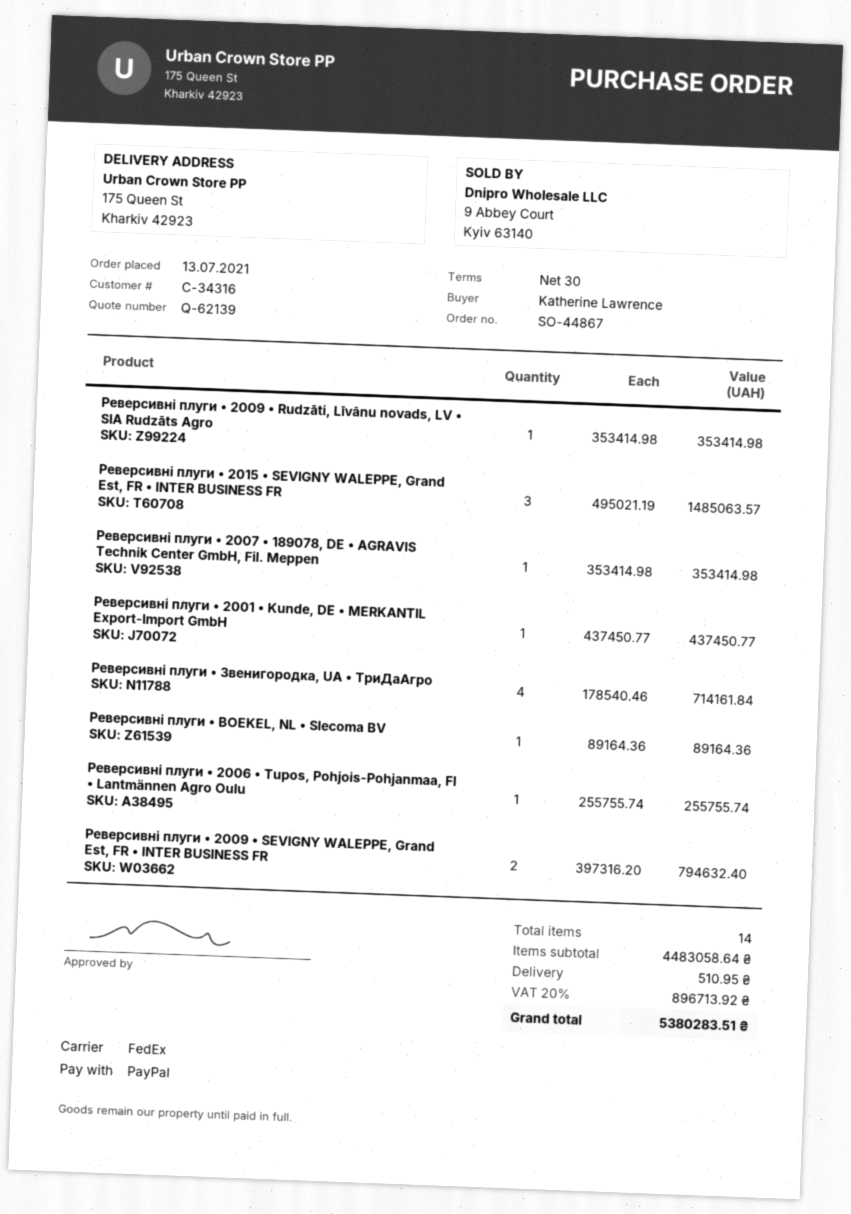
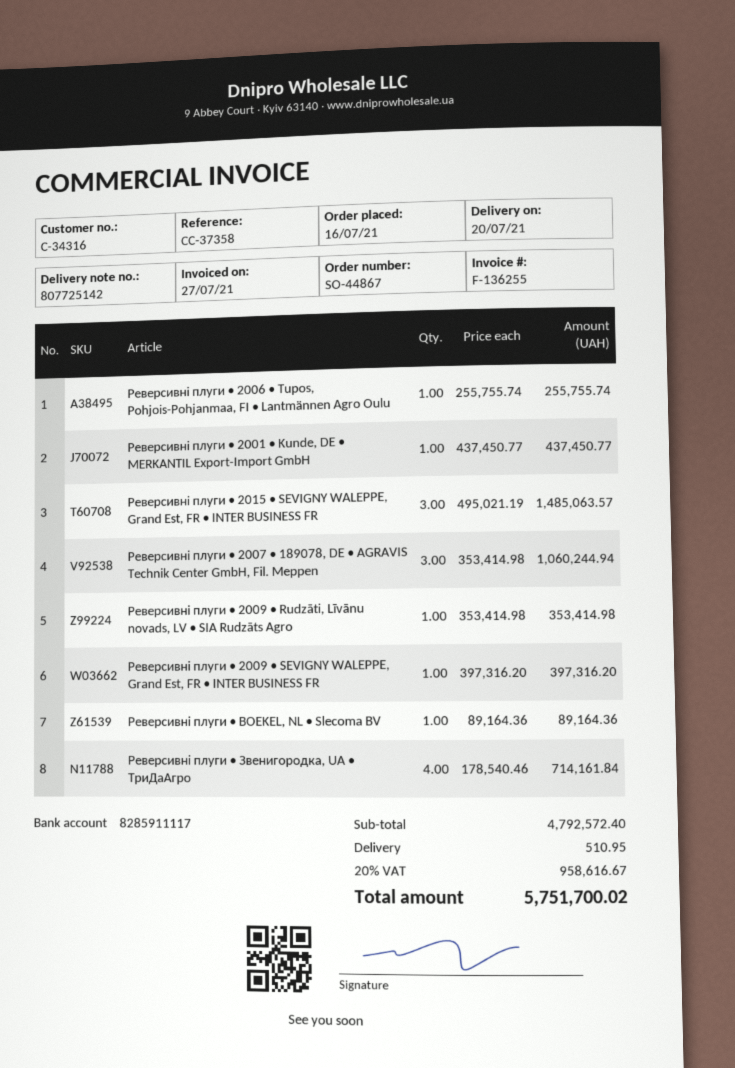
order date: 2021-07-13 -> 2021-07-16
Реверсивні плуги • 2007 • 189078, DE • AGRAVIS Technik Center GmbH, Fil. Meppen: 1 x 353414.98 = 353414.98 -> 3 x 353414.98 = 1060244.94
Реверсивні плуги • 2009 • SEVIGNY WALEPPE, Grand Est, FR • INTER BUSINESS FR: 2 x 397316.20 = 794632.40 -> 1 x 397316.20 = 397316.20
subtotal: 4483058.64 -> 4792572.40
tax: 20% = 896713.92 -> 20% = 958616.67
total: 5380283.51 -> 5751700.02

